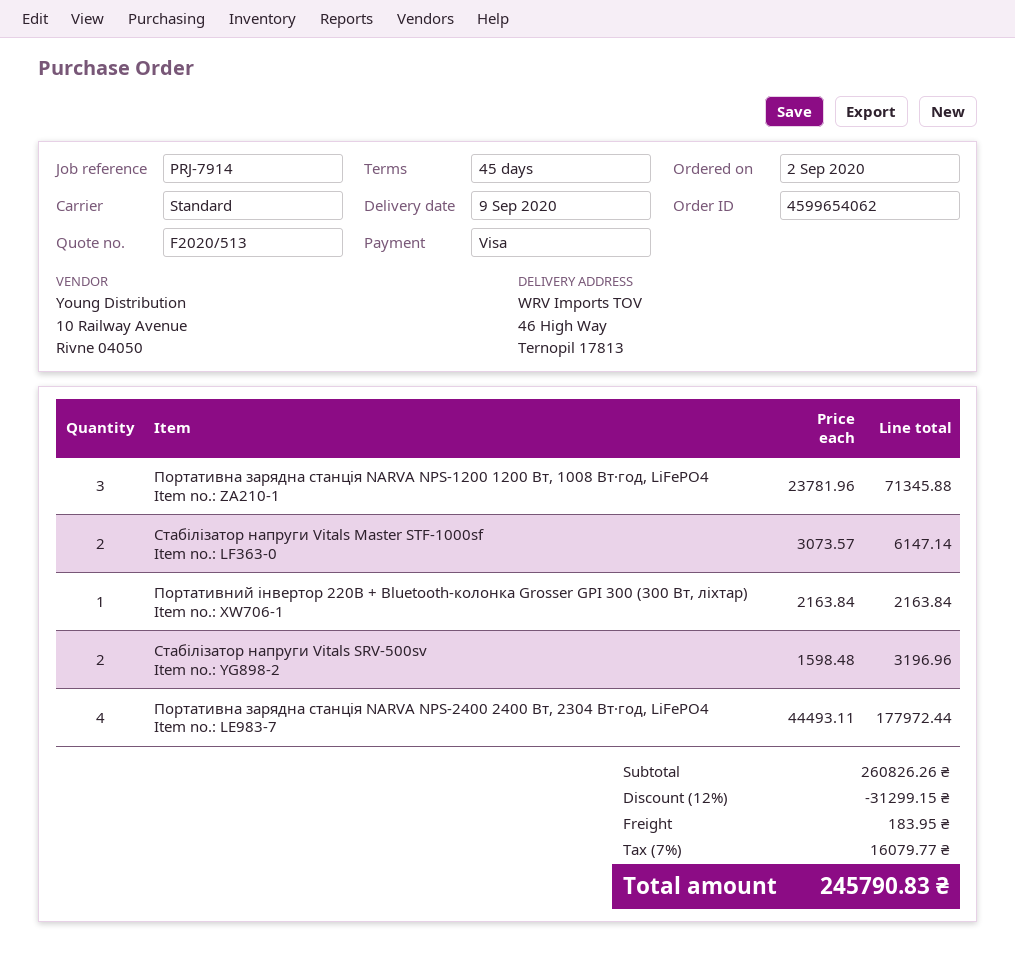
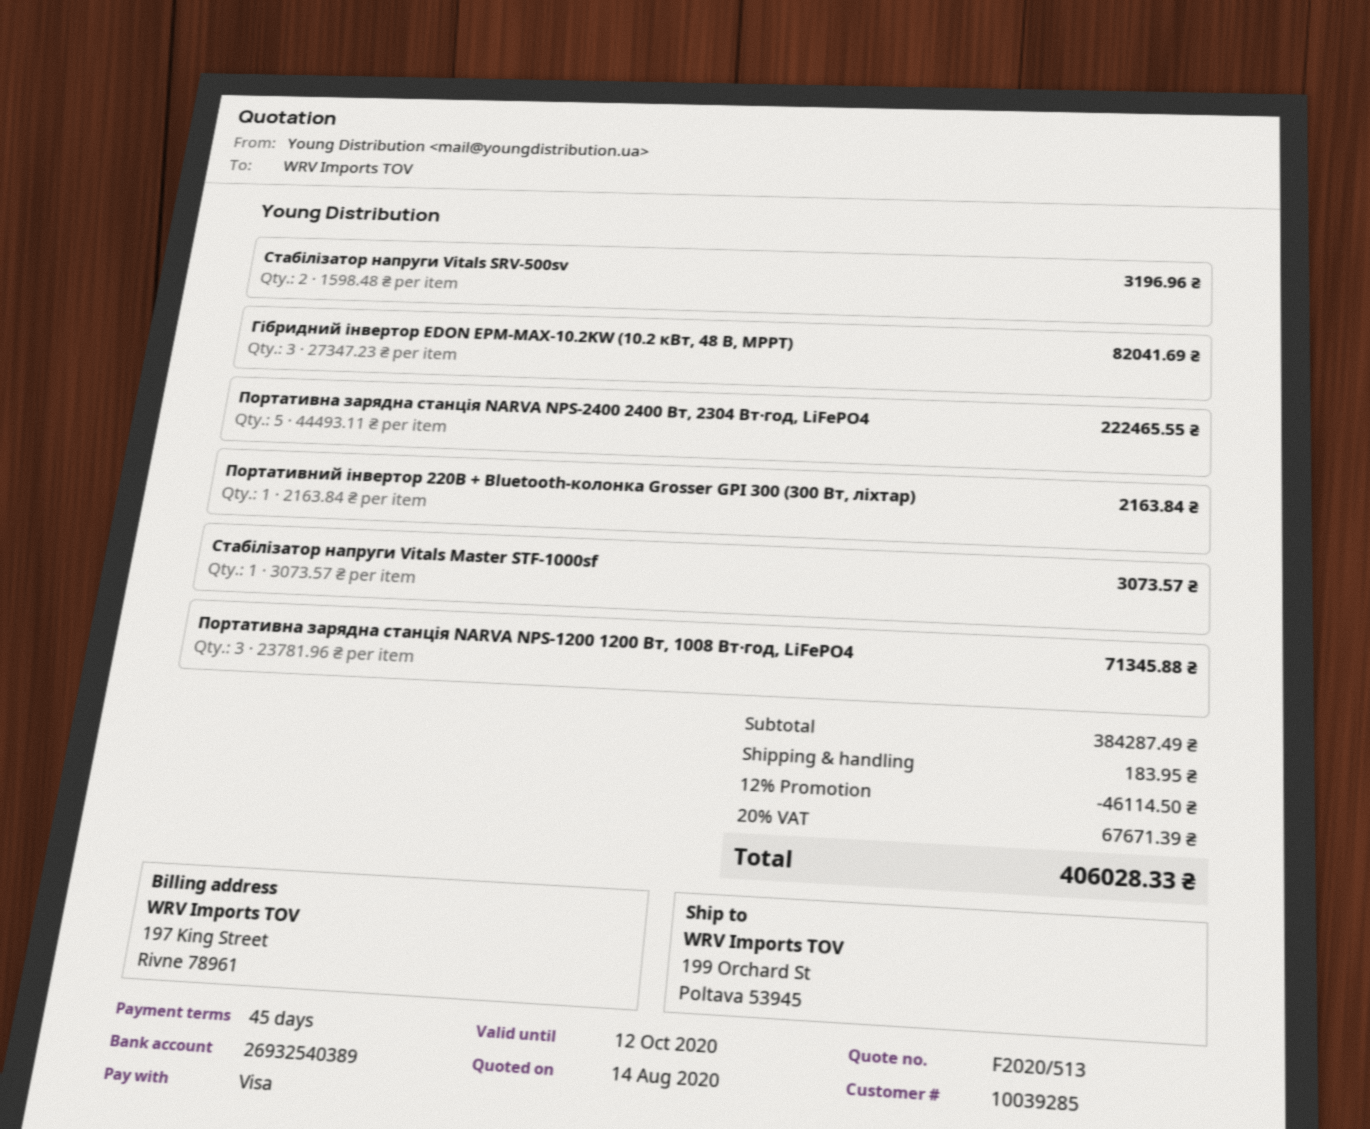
ship to: 46 High Way, Ternopil 17813 -> 199 Orchard St, Poltava 53945
Стабілізатор напруги Vitals Master STF-1000sf: 2 x 3073.57 = 6147.14 -> 1 x 3073.57 = 3073.57
Портативна зарядна станція NARVA NPS-2400 2400 Вт, 2304 Вт·год, LiFePO4: 4 x 44493.11 = 177972.44 -> 5 x 44493.11 = 222465.55
Гібридний інвертор EDON EPM-MAX-10.2KW (10.2 кВт, 48 В, MPPT): none -> 3 x 27347.23 = 82041.69
subtotal: 260826.26 -> 384287.49
discount: 12% = 31299.15 -> 12% = 46114.50
tax: 7% = 16079.77 -> 20% = 67671.39
total: 245790.83 -> 406028.33

